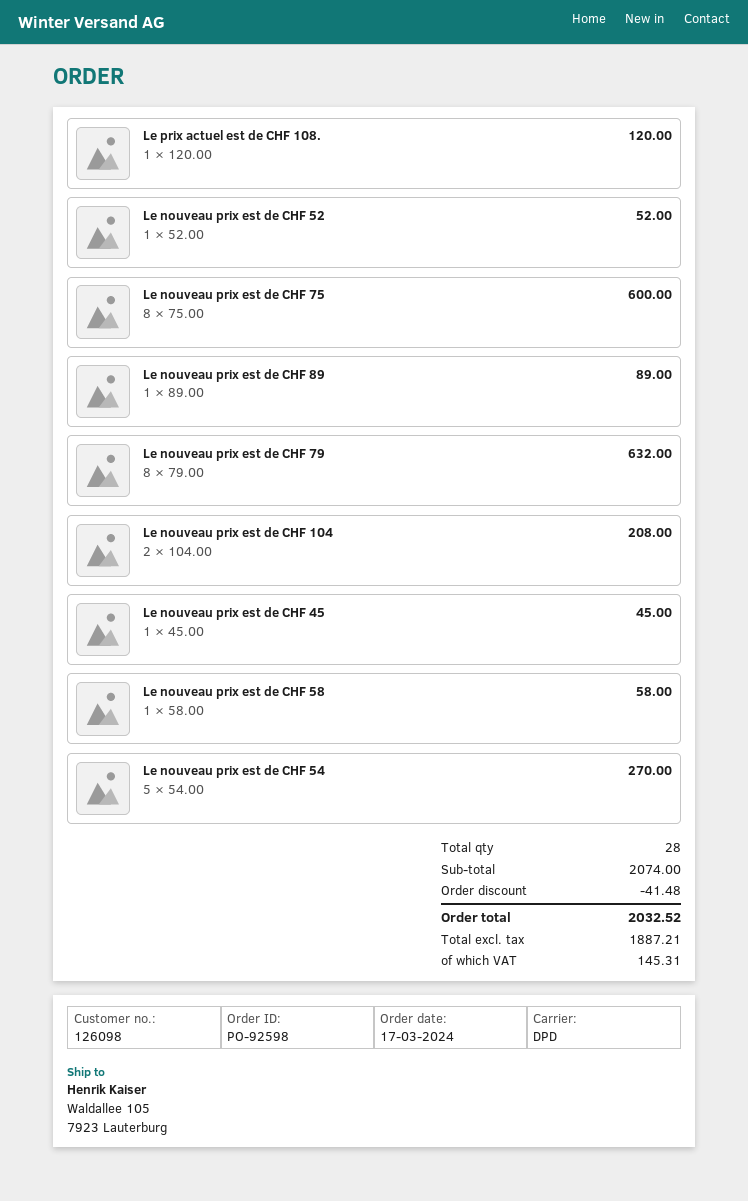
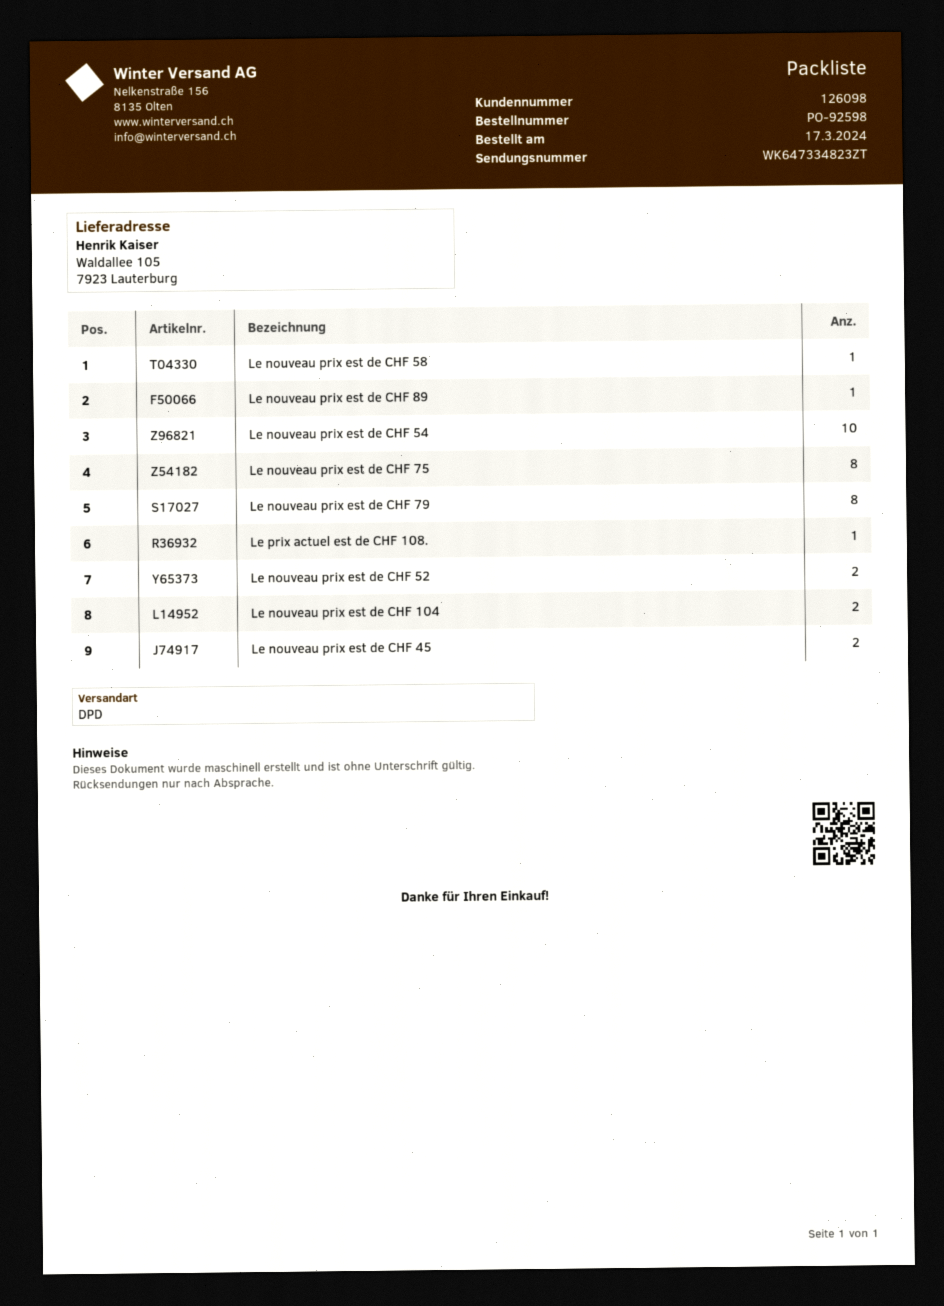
Le nouveau prix est de CHF 52: 1 -> 2
Le nouveau prix est de CHF 45: 1 -> 2
Le nouveau prix est de CHF 54: 5 -> 10

